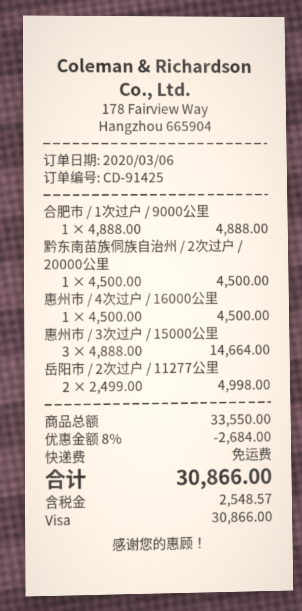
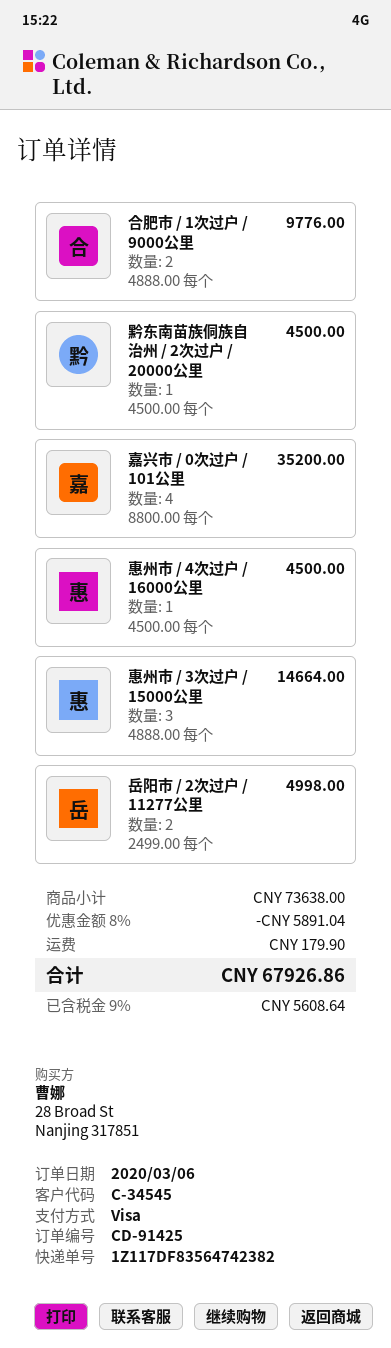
合肥市 / 1次过户 / 9000公里: 1 x 4888.00 = 4888.00 -> 2 x 4888.00 = 9776.00
嘉兴市 / 0次过户 / 101公里: none -> 4 x 8800.00 = 35200.00
subtotal: 33550.00 -> 73638.00
discount: 8% = 2684.00 -> 8% = 5891.04
shipping: 0.00 -> 179.90
tax: 2548.57 -> 5608.64
total: 30866.00 -> 67926.86

